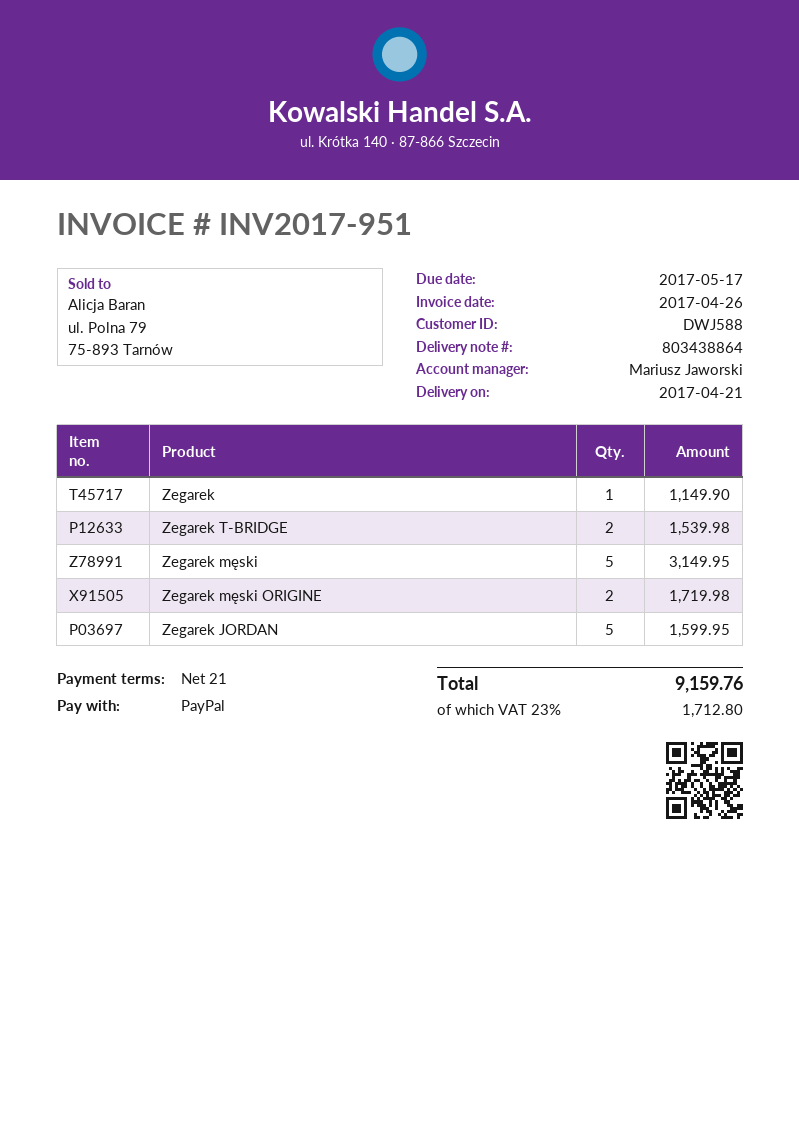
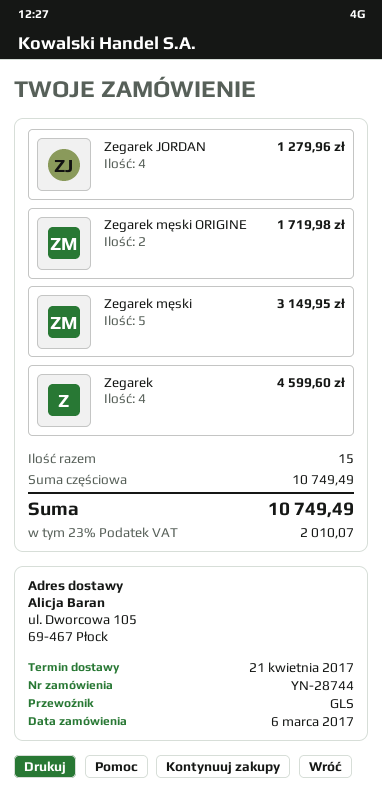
Zegarek: 1 for 1149.90 -> 4 for 4599.60
Zegarek T-BRIDGE: 2 for 1539.98 -> none
Zegarek JORDAN: 5 for 1599.95 -> 4 for 1279.96
tax: 23% = 1712.80 -> 23% = 2010.07
total: 9159.76 -> 10749.49

